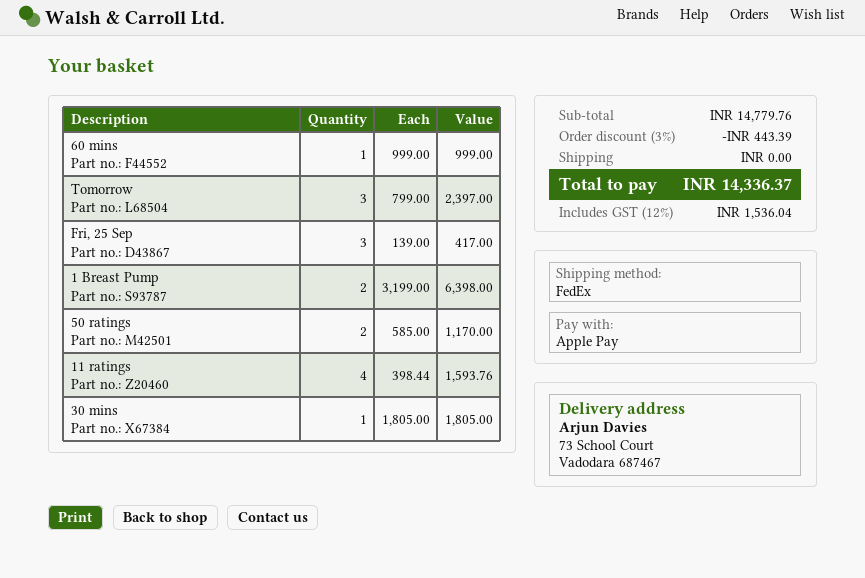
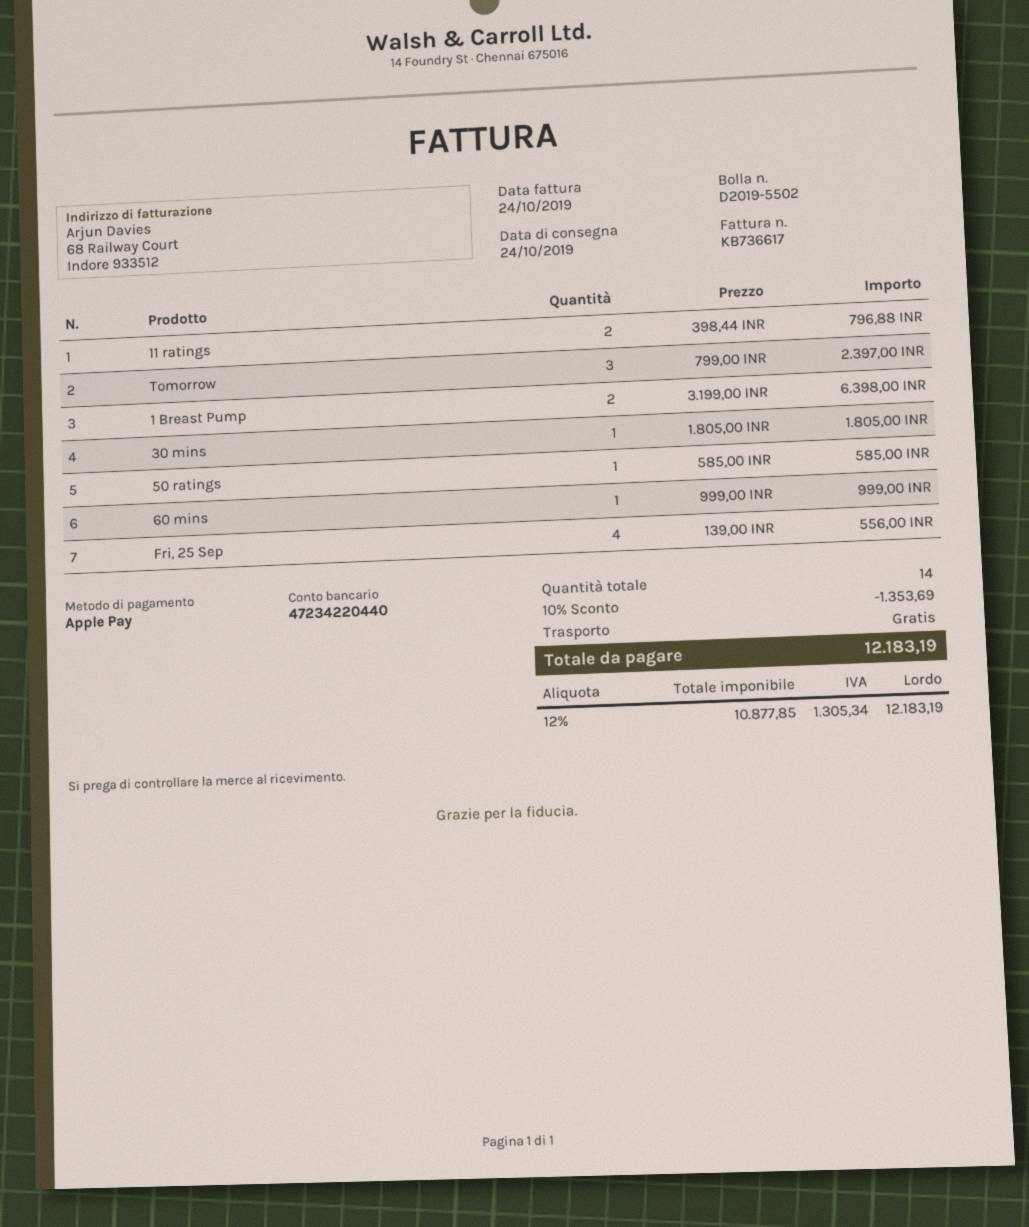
Fri, 25 Sep: 3 x 139.00 = 417.00 -> 4 x 139.00 = 556.00
50 ratings: 2 x 585.00 = 1170.00 -> 1 x 585.00 = 585.00
11 ratings: 4 x 398.44 = 1593.76 -> 2 x 398.44 = 796.88
discount: 3% = 443.39 -> 10% = 1353.69
tax: 12% = 1536.04 -> 12% = 1305.34
total: 14336.37 -> 12183.19

